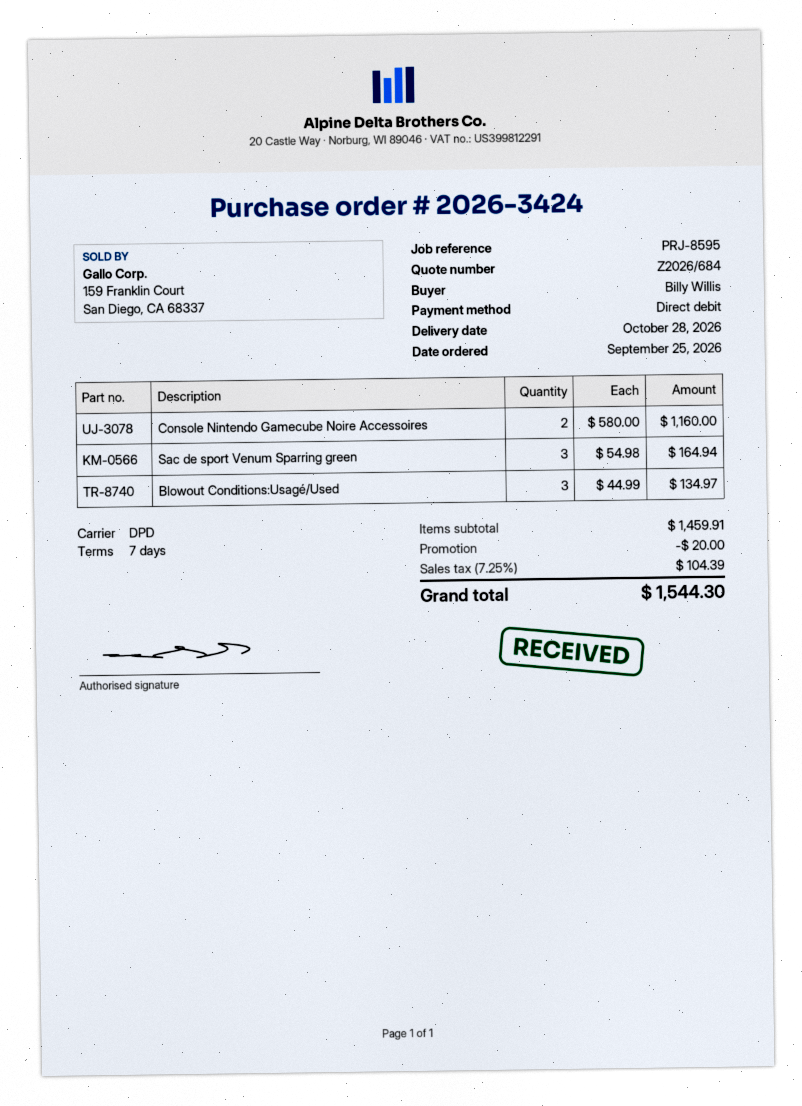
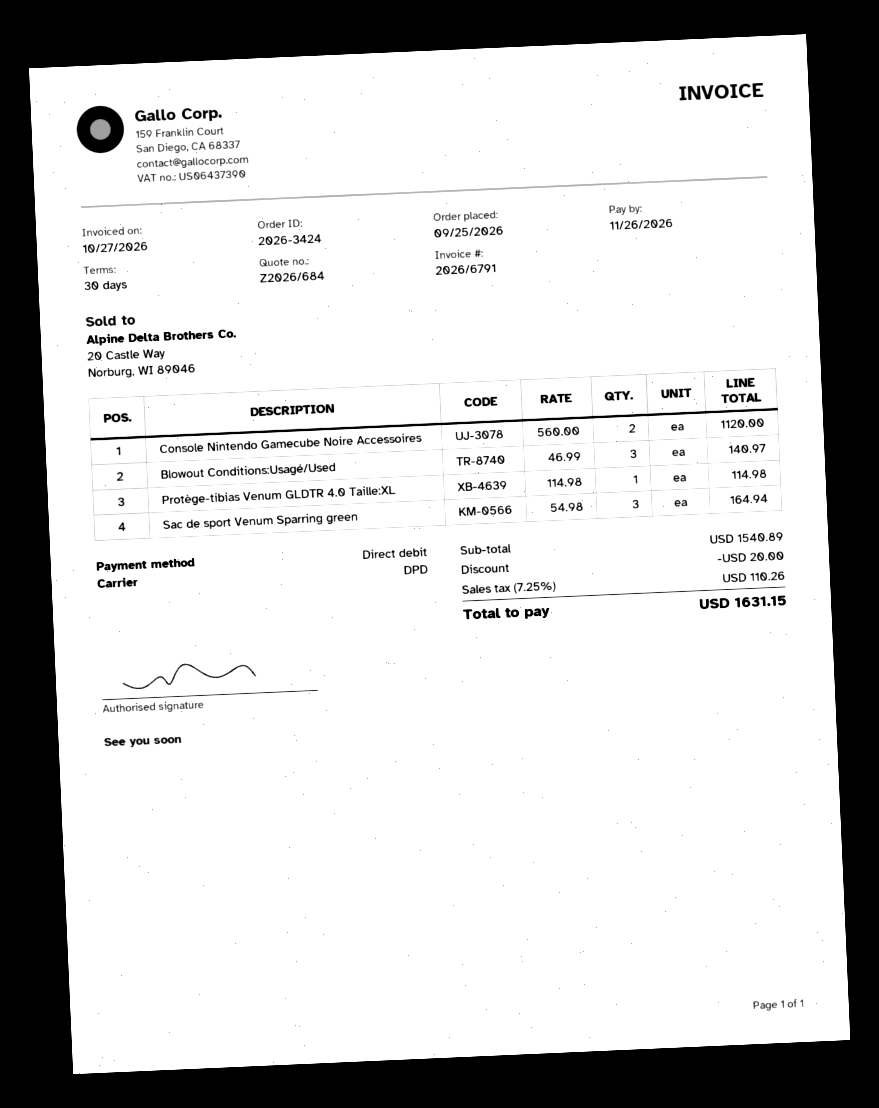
payment terms: 7 days -> 30 days
Console Nintendo Gamecube Noire Accessoires: 2 x 580.00 = 1160.00 -> 2 x 560.00 = 1120.00
Blowout Conditions:Usagé/Used: 3 x 44.99 = 134.97 -> 3 x 46.99 = 140.97
Protège-tibias Venum GLDTR 4.0 Taille:XL: none -> 1 x 114.98 = 114.98
subtotal: 1459.91 -> 1540.89
tax: 7.25% = 104.39 -> 7.25% = 110.26
total: 1544.30 -> 1631.15

